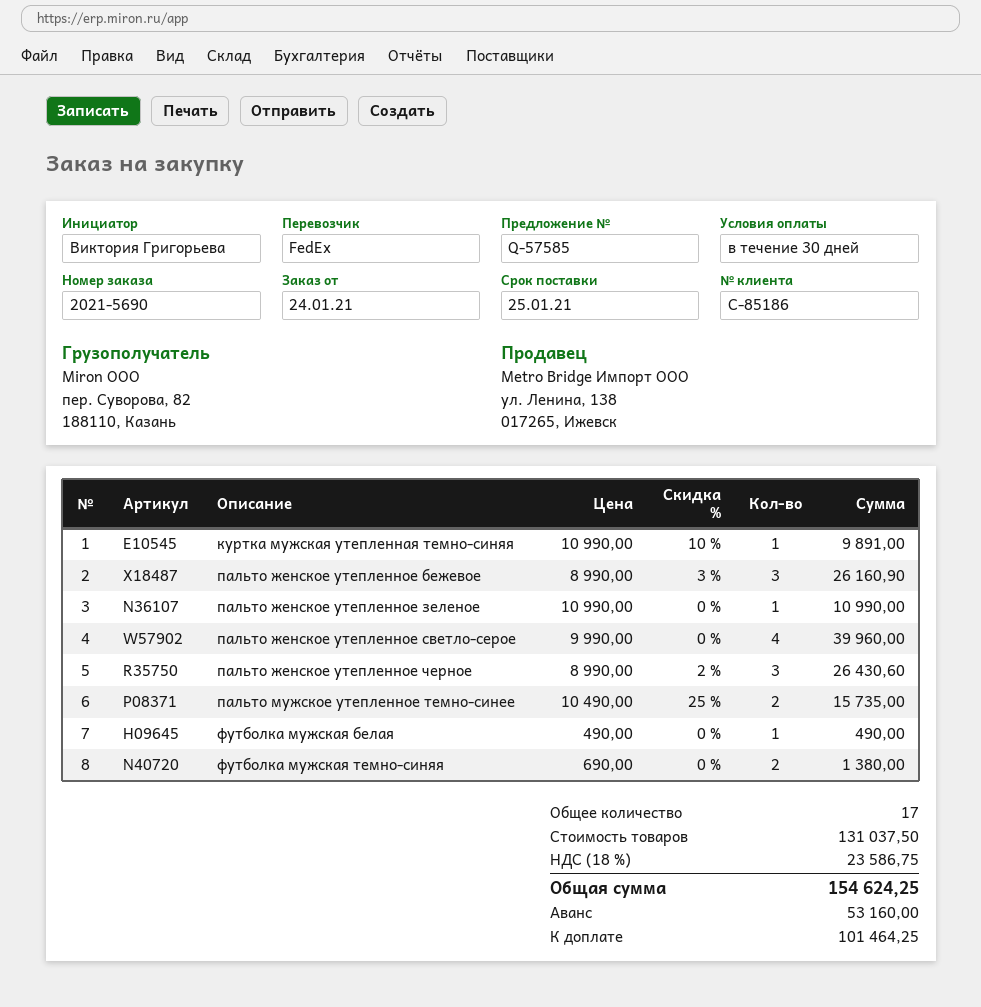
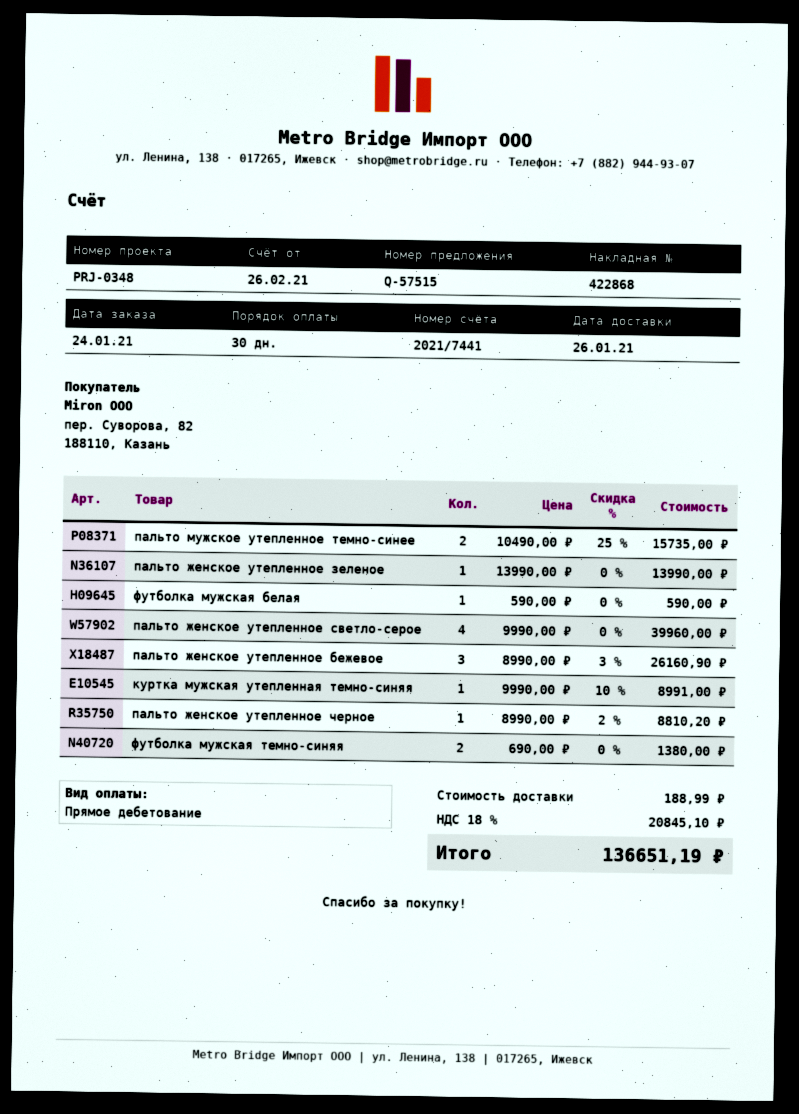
quote number: Q-57585 -> Q-57515
delivery date: 2021-01-25 -> 2021-01-26
куртка мужская утепленная темно-синяя: 1 x 10990.00 - 10% = 9891.00 -> 1 x 9990.00 - 10% = 8991.00
пальто женское утепленное зеленое: 1 x 10990.00 = 10990.00 -> 1 x 13990.00 = 13990.00
пальто женское утепленное черное: 3 x 8990.00 - 2% = 26430.60 -> 1 x 8990.00 - 2% = 8810.20
футболка мужская белая: 1 x 490.00 = 490.00 -> 1 x 590.00 = 590.00
shipping: none -> 188.99
tax: 18% = 23586.75 -> 18% = 20845.10
total: 154624.25 -> 136651.19

